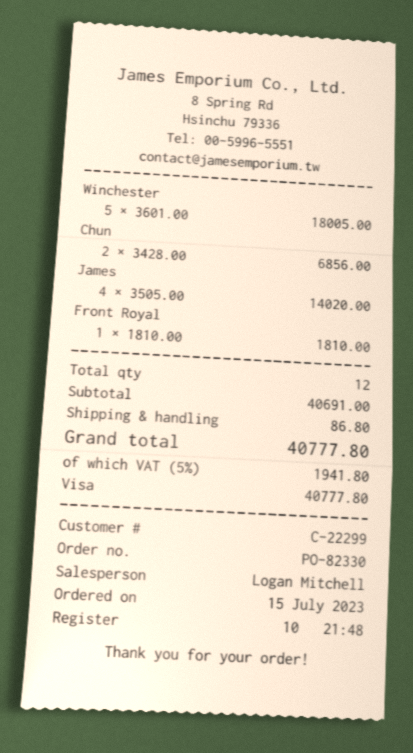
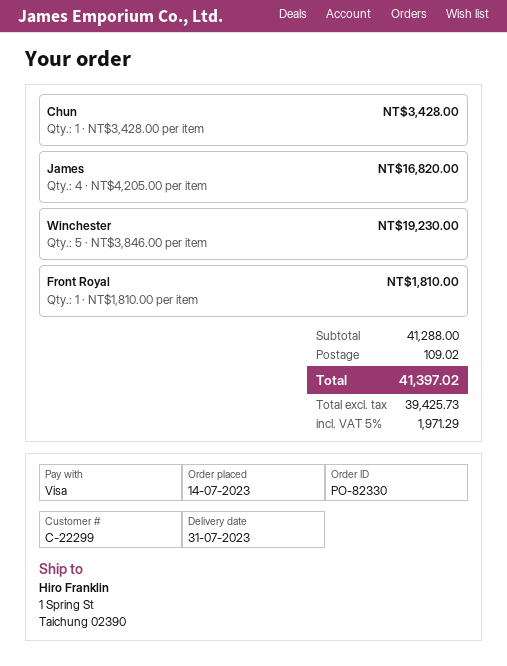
order date: 2023-07-15 -> 2023-07-14
Winchester: 5 x 3601.00 = 18005.00 -> 5 x 3846.00 = 19230.00
Chun: 2 x 3428.00 = 6856.00 -> 1 x 3428.00 = 3428.00
James: 4 x 3505.00 = 14020.00 -> 4 x 4205.00 = 16820.00
subtotal: 40691.00 -> 41288.00
shipping: 86.80 -> 109.02
tax: 5% = 1941.80 -> 5% = 1971.29
total: 40777.80 -> 41397.02

